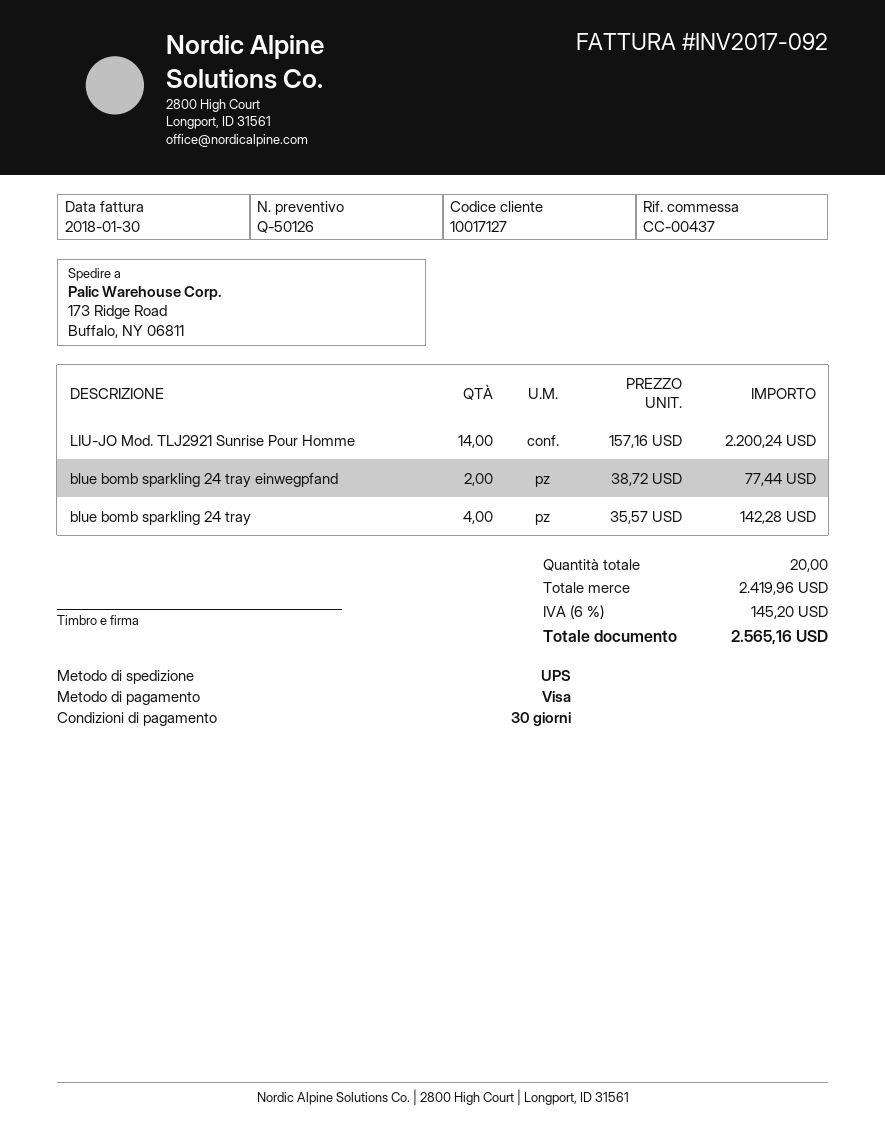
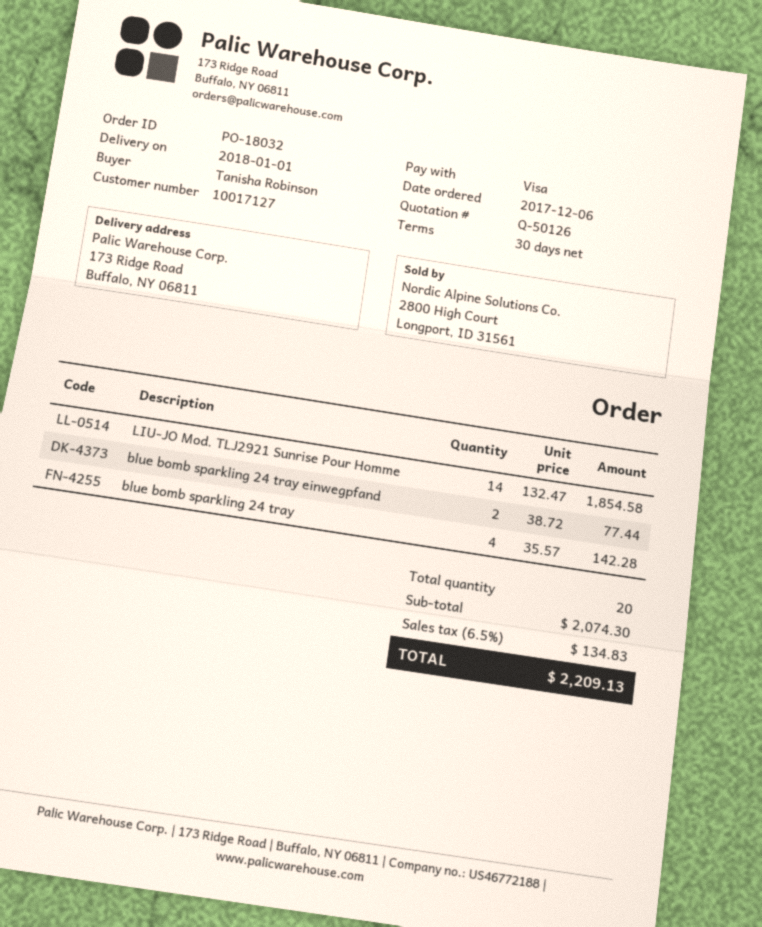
LIU-JO Mod. TLJ2921 Sunrise Pour Homme: 14 x 157.16 = 2200.24 -> 14 x 132.47 = 1854.58
subtotal: 2419.96 -> 2074.30
tax: 6% = 145.20 -> 6.5% = 134.83
total: 2565.16 -> 2209.13

